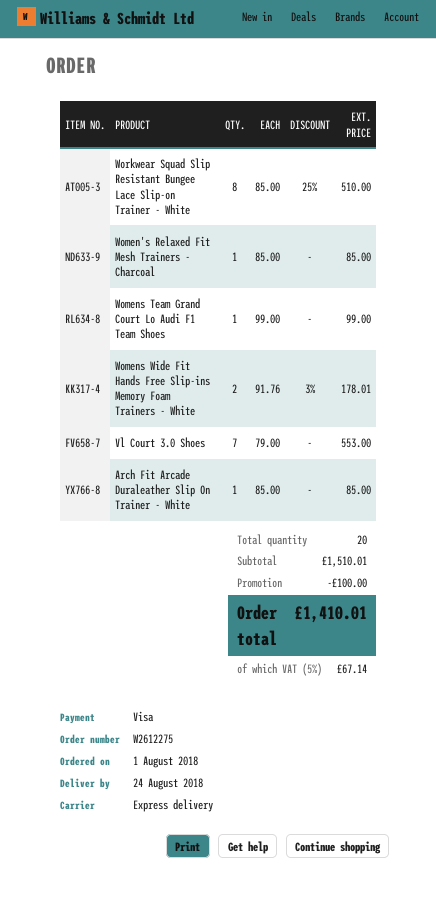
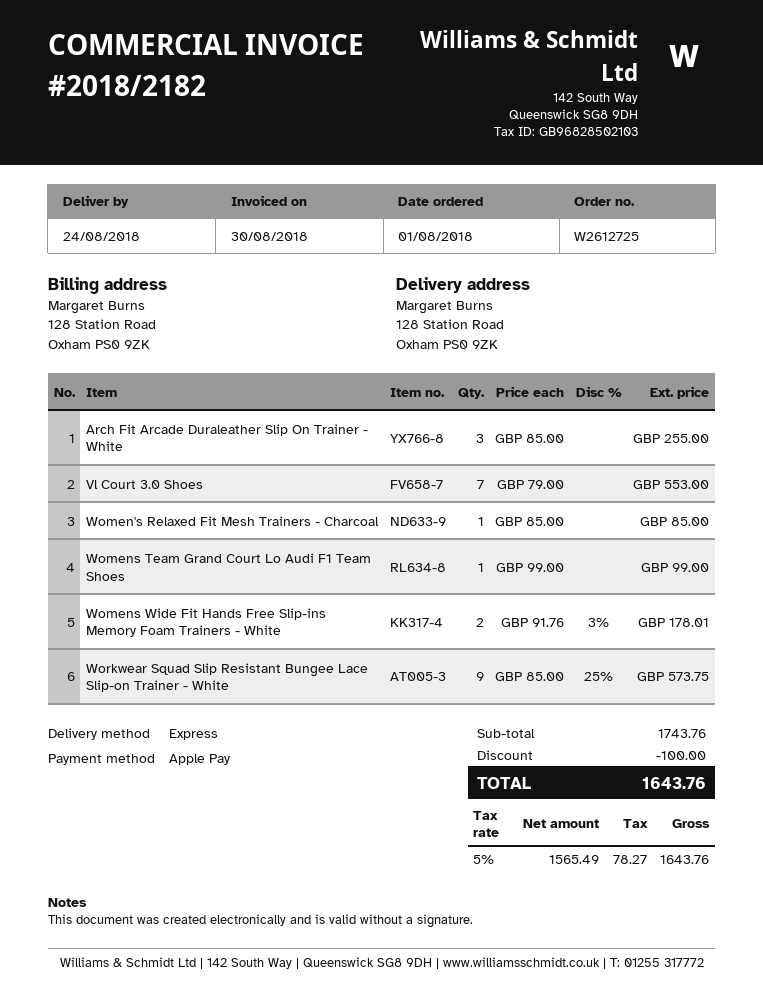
order number: W2612275 -> W2612725
payment method: Visa -> Apple Pay
Workwear Squad Slip Resistant Bungee Lace Slip-on Trainer - White: 8 x 85.00 - 25% = 510.00 -> 9 x 85.00 - 25% = 573.75
Arch Fit Arcade Duraleather Slip On Trainer - White: 1 x 85.00 = 85.00 -> 3 x 85.00 = 255.00
subtotal: 1510.01 -> 1743.76
tax: 5% = 67.14 -> 5% = 78.27
total: 1410.01 -> 1643.76

